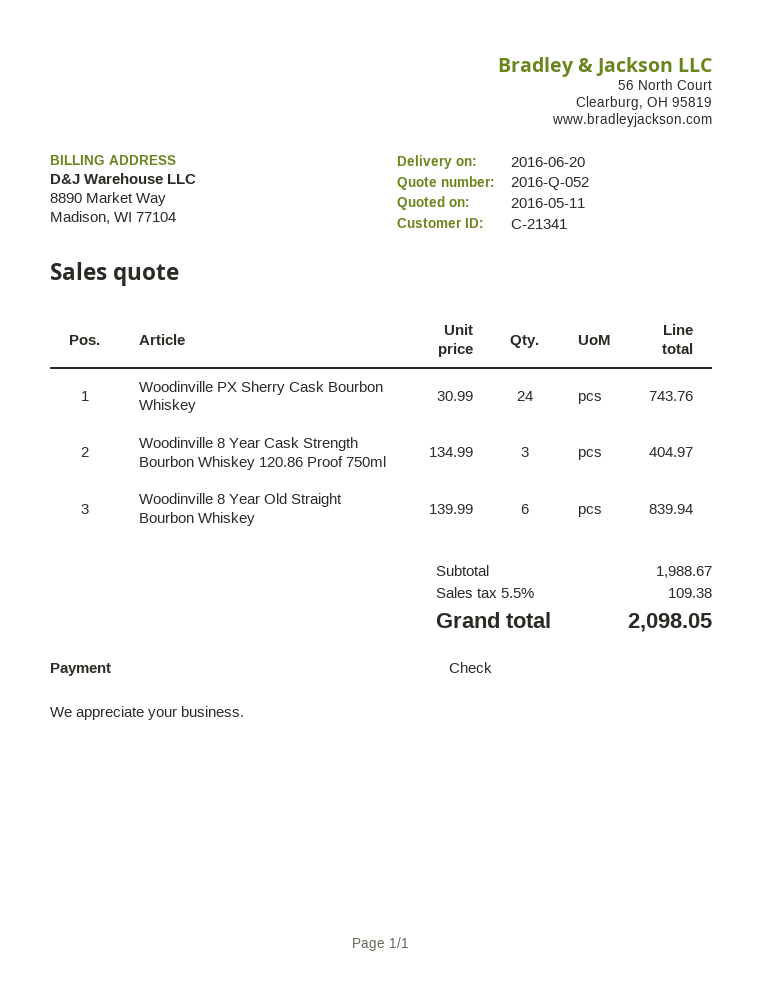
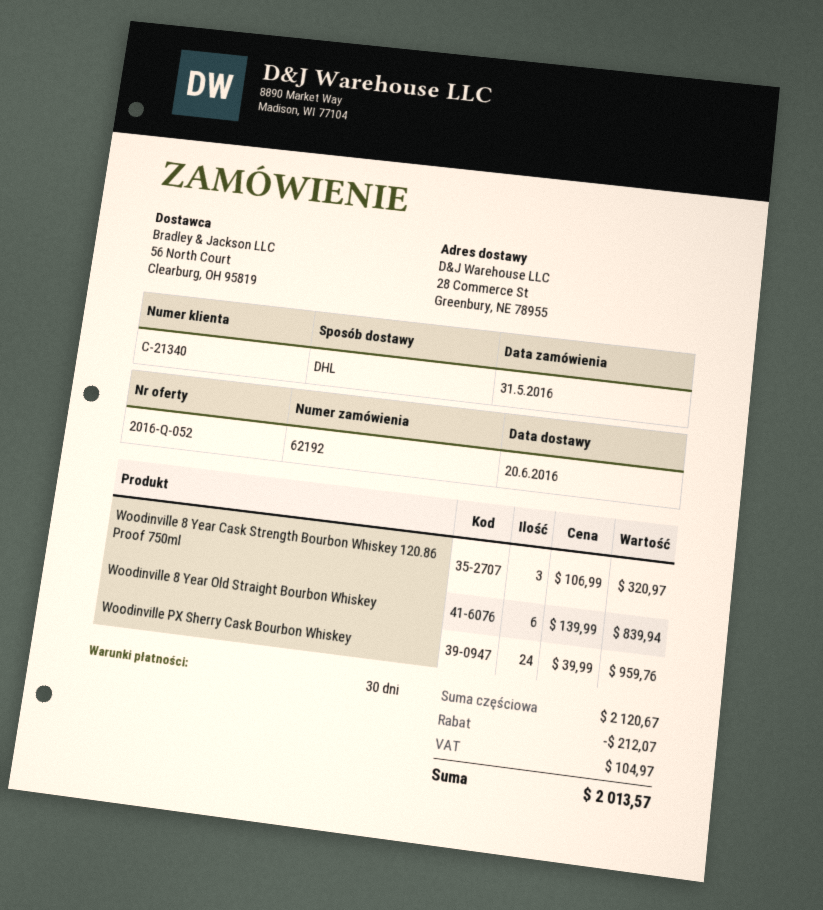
customer number: C-21341 -> C-21340
Woodinville PX Sherry Cask Bourbon Whiskey: 24 x 30.99 = 743.76 -> 24 x 39.99 = 959.76
Woodinville 8 Year Cask Strength Bourbon Whiskey 120.86 Proof 750ml: 3 x 134.99 = 404.97 -> 3 x 106.99 = 320.97
subtotal: 1988.67 -> 2120.67
discount: none -> 212.07
tax: 109.38 -> 104.97
total: 2098.05 -> 2013.57

